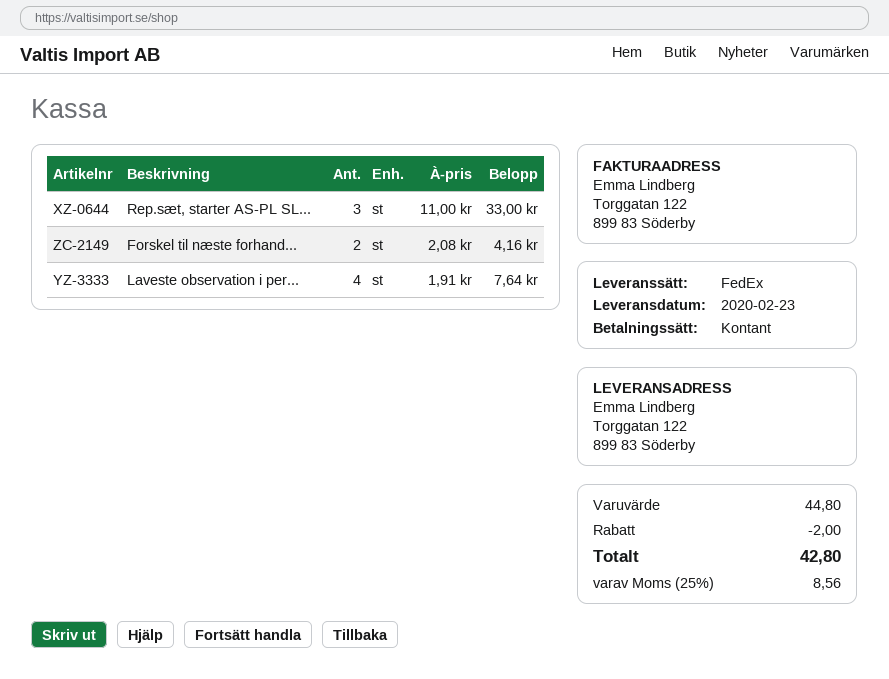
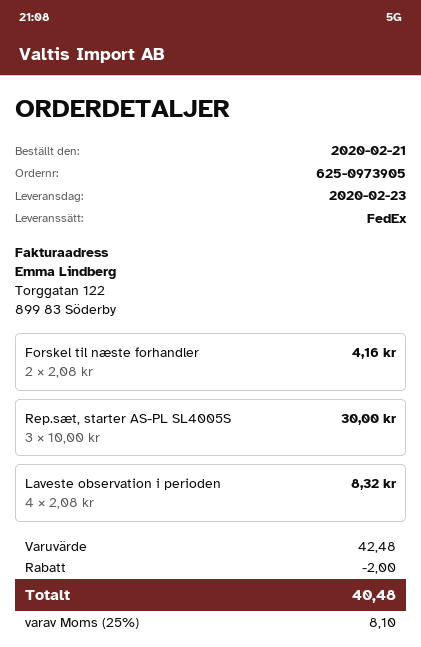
Rep.sæt, starter AS-PL SL...: 3 x 11.00 = 33.00 -> 3 x 10.00 = 30.00
Laveste observation i per...: 4 x 1.91 = 7.64 -> 4 x 2.08 = 8.32
subtotal: 44.80 -> 42.48
tax: 25% = 8.56 -> 25% = 8.10
total: 42.80 -> 40.48

